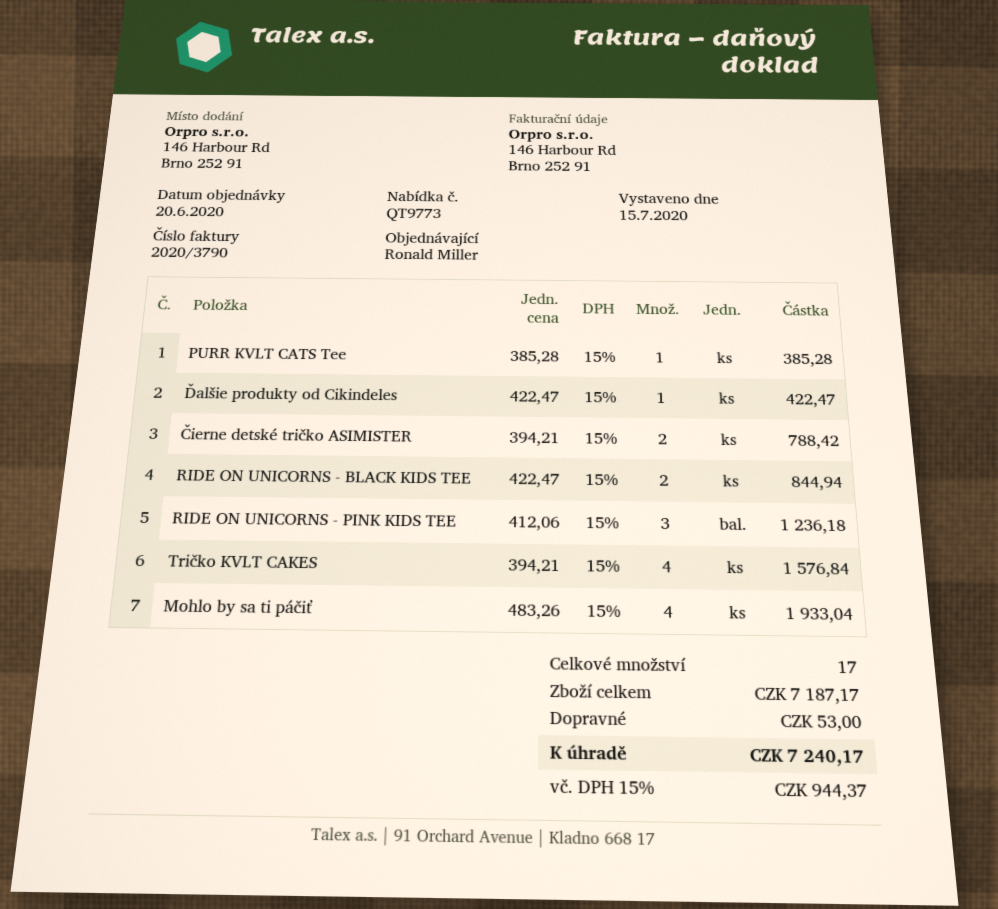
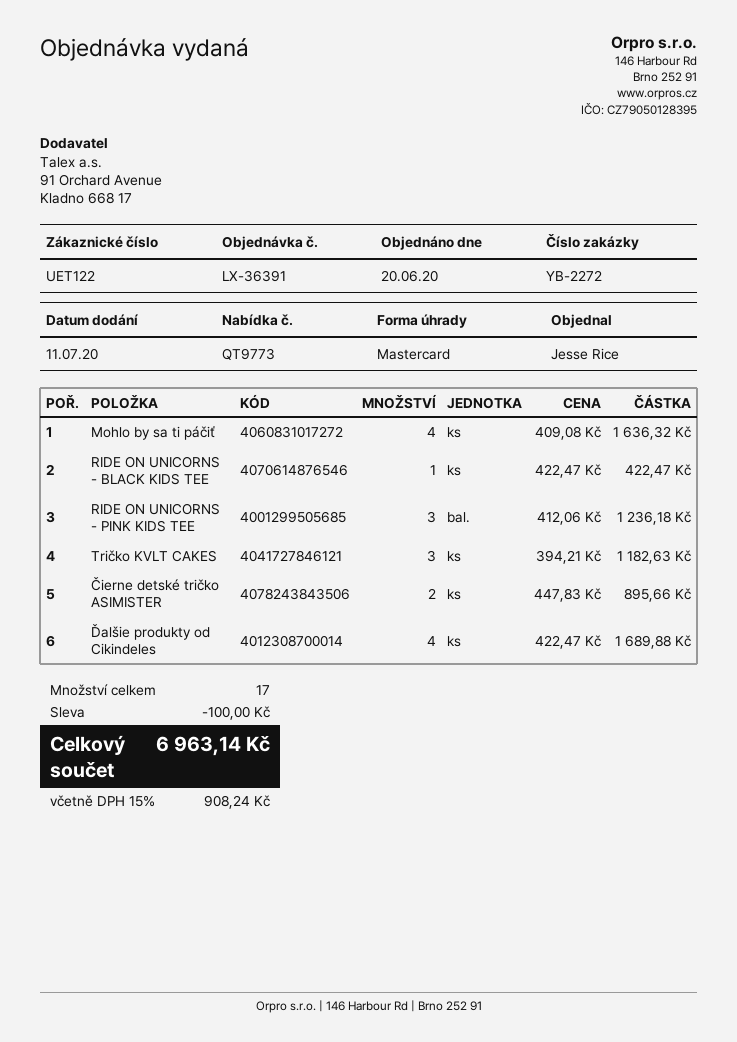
ordered by: Ronald Miller -> Jesse Rice
PURR KVLT CATS Tee: 1 x 385.28 = 385.28 -> none
Ďalšie produkty od Cikindeles: 1 x 422.47 = 422.47 -> 4 x 422.47 = 1689.88
Čierne detské tričko ASIMISTER: 2 x 394.21 = 788.42 -> 2 x 447.83 = 895.66
RIDE ON UNICORNS - BLACK KIDS TEE: 2 x 422.47 = 844.94 -> 1 x 422.47 = 422.47
Tričko KVLT CAKES: 4 x 394.21 = 1576.84 -> 3 x 394.21 = 1182.63
Mohlo by sa ti páčiť: 4 x 483.26 = 1933.04 -> 4 x 409.08 = 1636.32
discount: none -> 100.00
shipping: 53.00 -> none
tax: 15% = 944.37 -> 15% = 908.24
total: 7240.17 -> 6963.14

